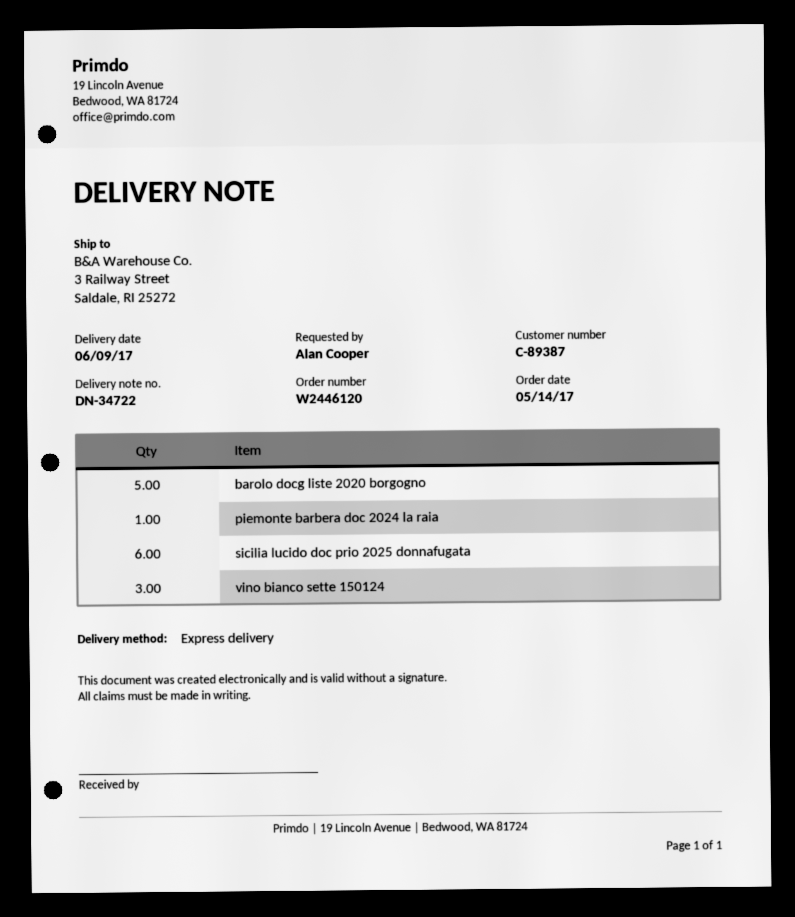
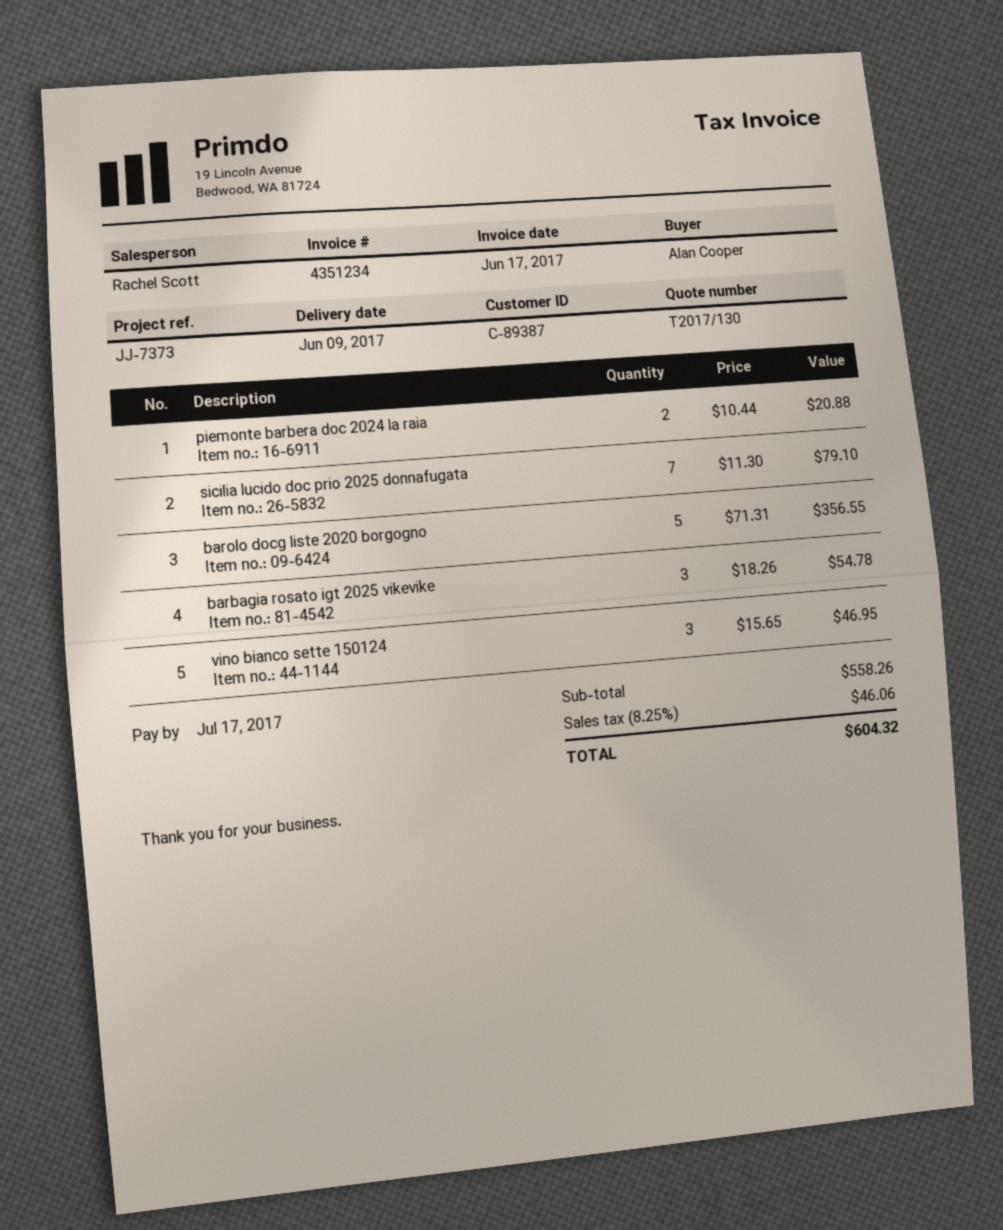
piemonte barbera doc 2024 la raia: 1 -> 2
sicilia lucido doc prio 2025 donnafugata: 6 -> 7
barbagia rosato igt 2025 vikevike: none -> 3

